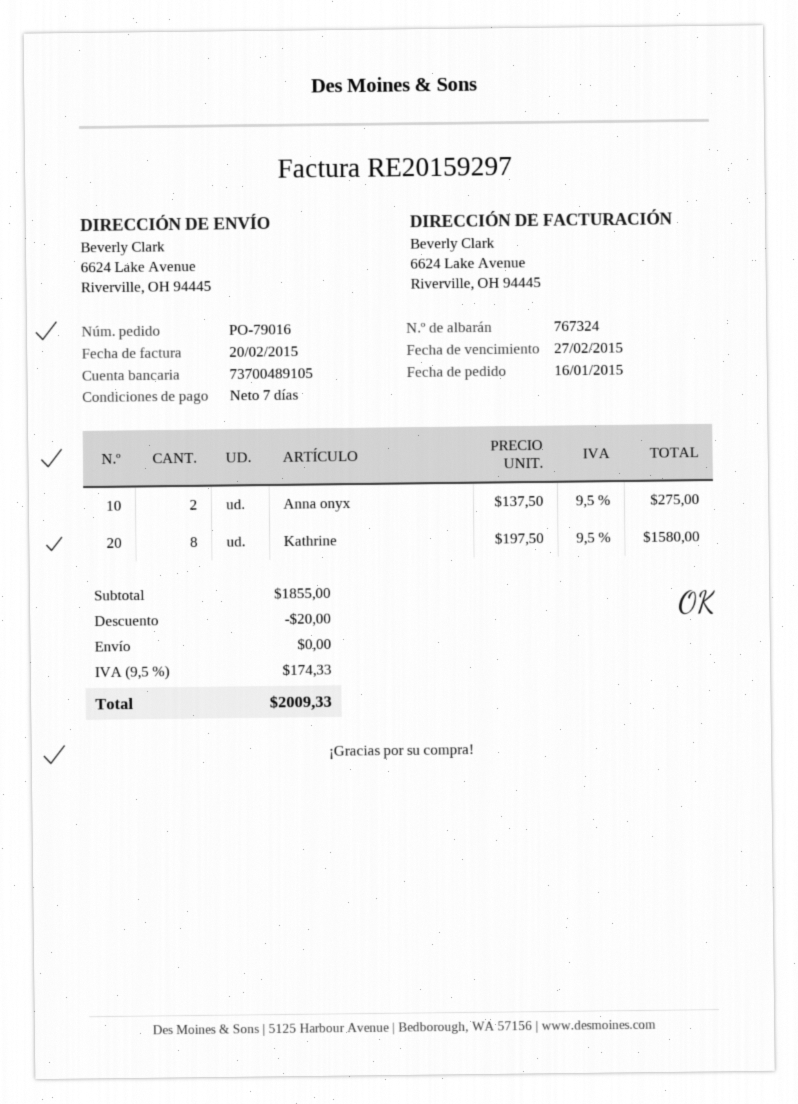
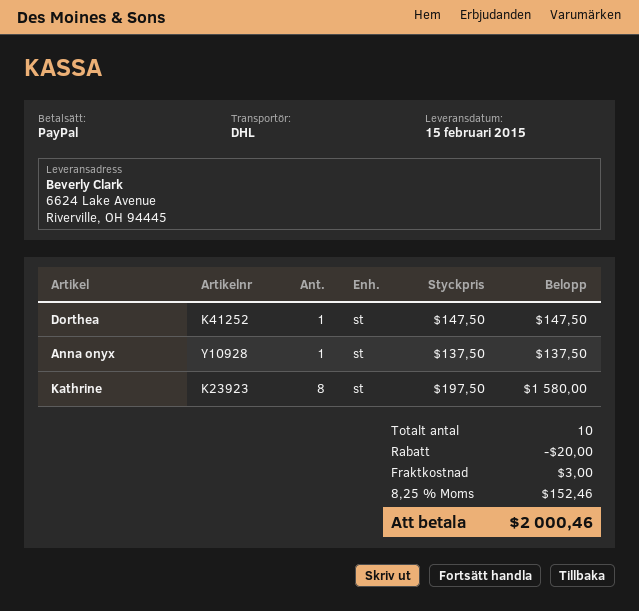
Anna onyx: 2 x 137.50 = 275.00 -> 1 x 137.50 = 137.50
Dorthea: none -> 1 x 147.50 = 147.50
shipping: 0.00 -> 3.00
tax: 9.5% = 174.33 -> 8.25% = 152.46
total: 2009.33 -> 2000.46

